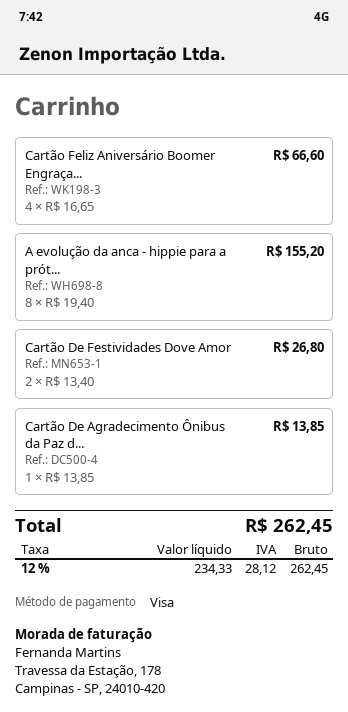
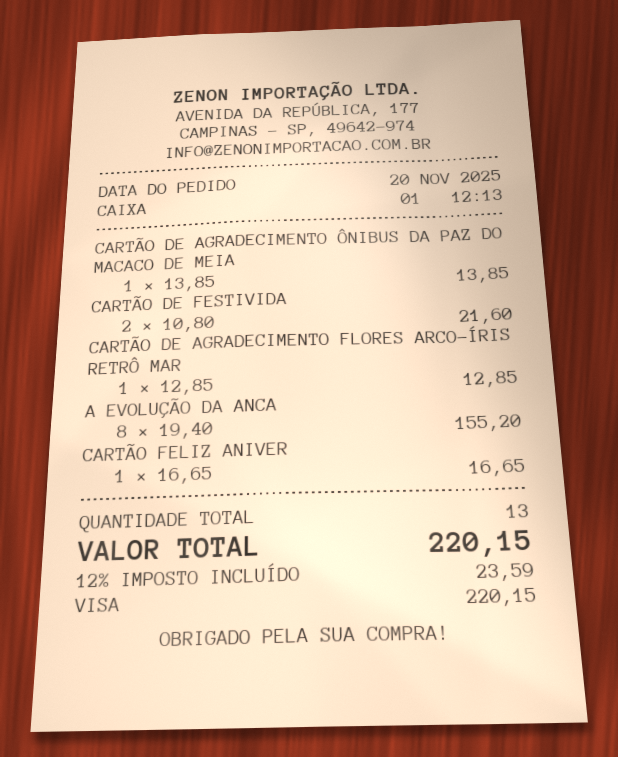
Cartão Feliz Aniversário Boomer Engraça...: 4 x 16.65 = 66.60 -> 1 x 16.65 = 16.65
Cartão De Festividades Dove Amor: 2 x 13.40 = 26.80 -> 2 x 10.80 = 21.60
CARTÃO DE AGRADECIMENTO FLORES ARCO-ÍRIS RETRÔ MAR: none -> 1 x 12.85 = 12.85
tax: 12% = 28.12 -> 12% = 23.59
total: 262.45 -> 220.15

